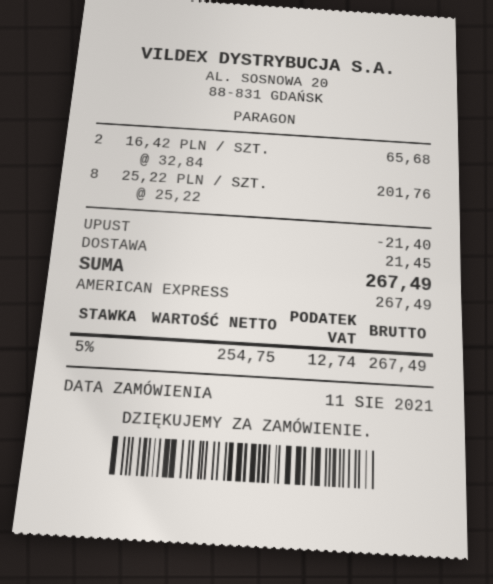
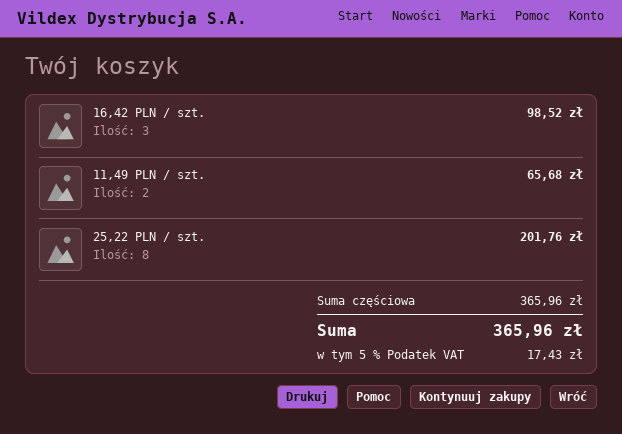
16,42 PLN / SZT.: 2 for 65.68 -> 3 for 98.52
11,49 PLN / szt.: none -> 2 for 65.68
discount: 21.40 -> none
shipping: 21.45 -> none
tax: 5% = 12.74 -> 5% = 17.43
total: 267.49 -> 365.96

